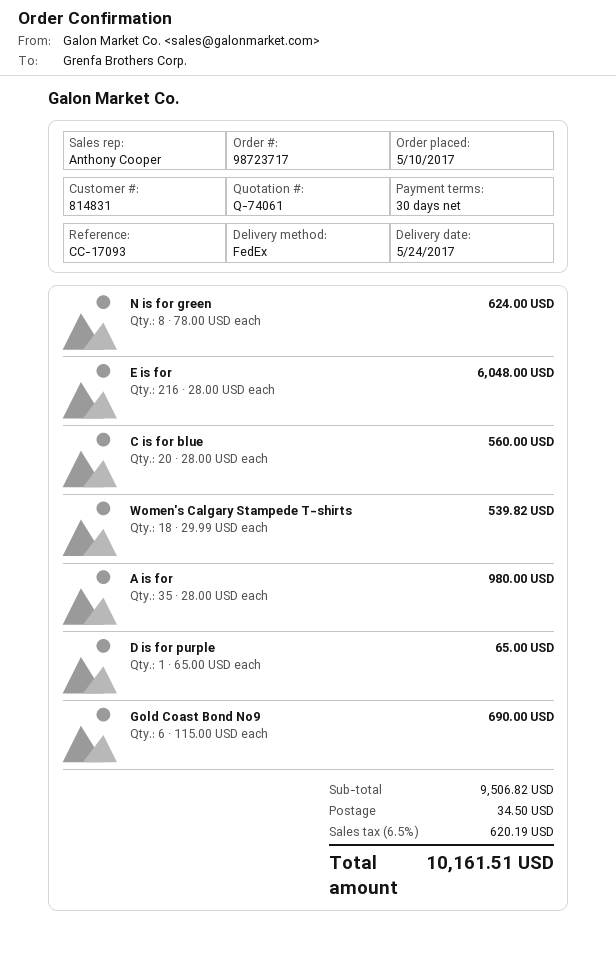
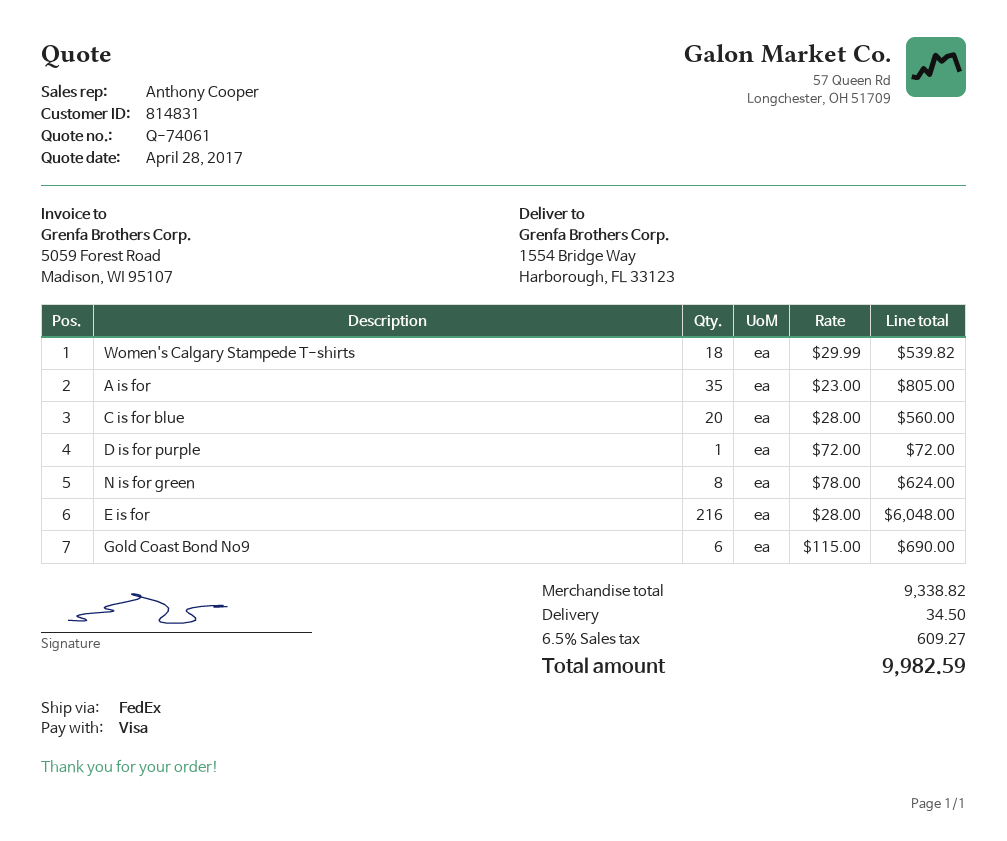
A is for: 35 x 28.00 = 980.00 -> 35 x 23.00 = 805.00
D is for purple: 1 x 65.00 = 65.00 -> 1 x 72.00 = 72.00
subtotal: 9506.82 -> 9338.82
tax: 6.5% = 620.19 -> 6.5% = 609.27
total: 10161.51 -> 9982.59

